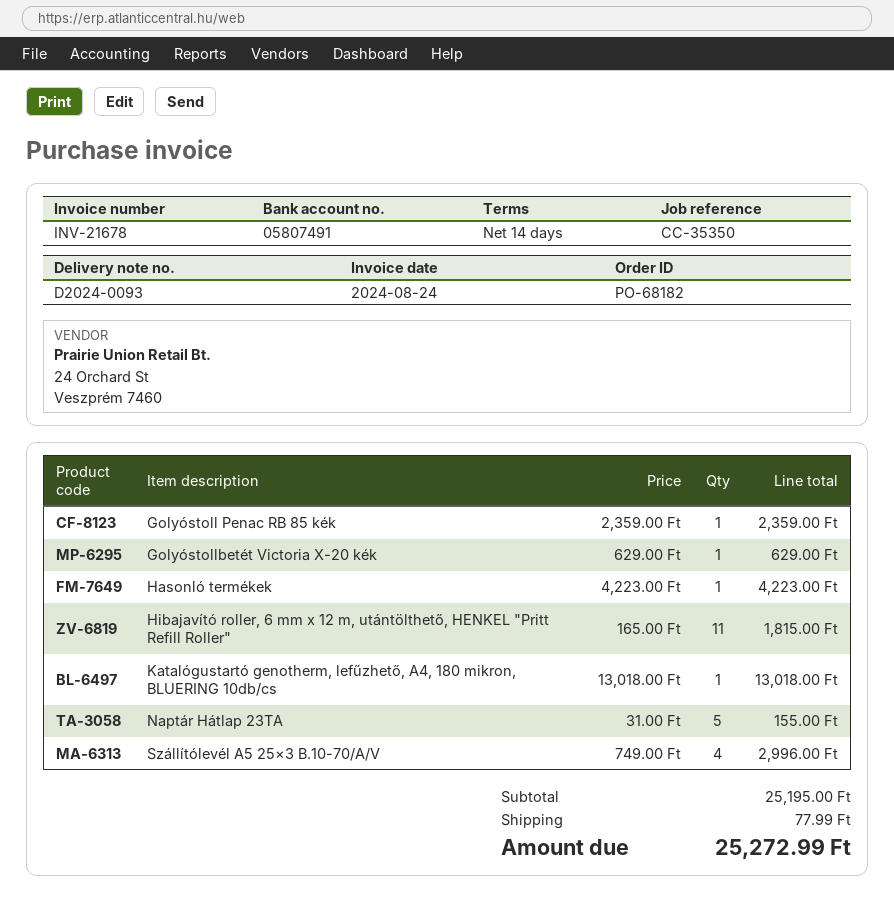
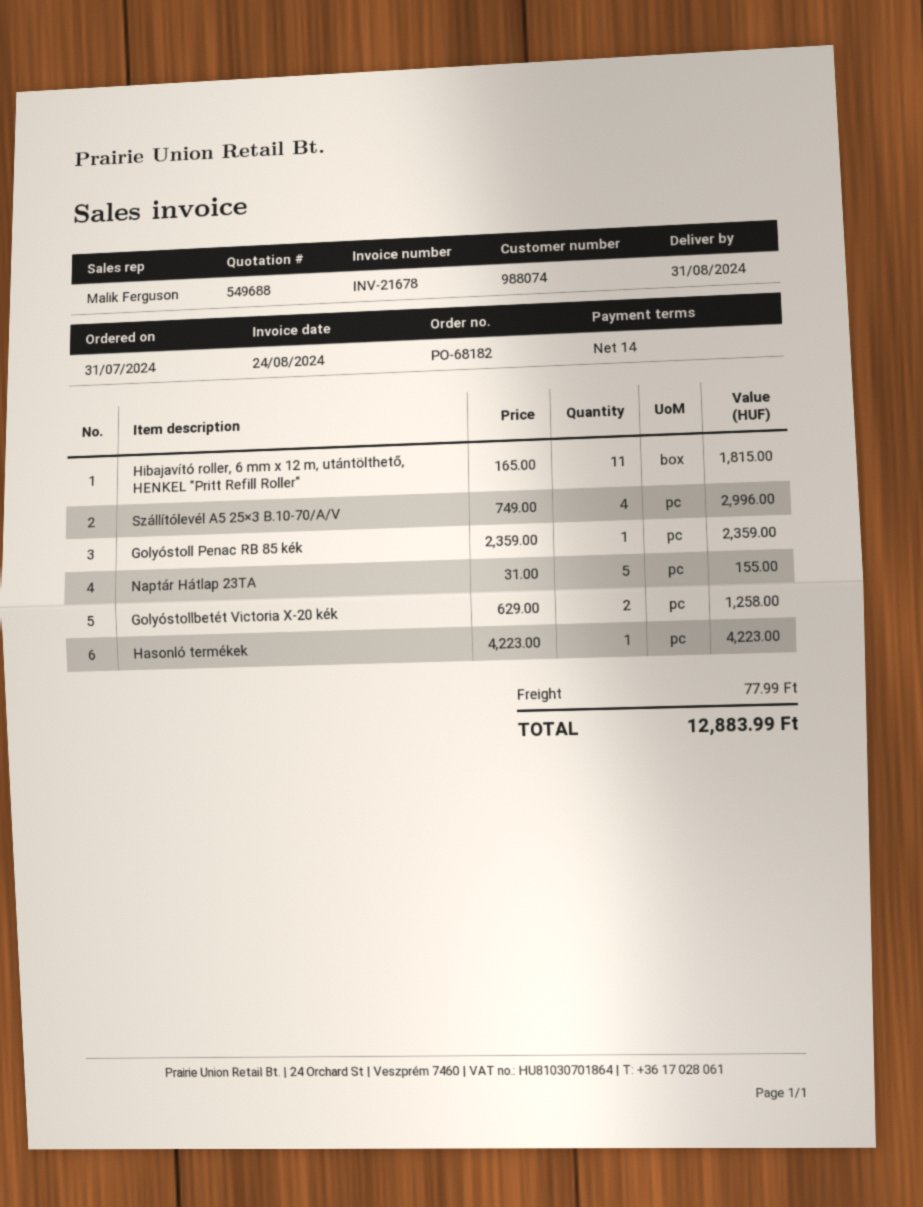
Golyóstollbetét Victoria X-20 kék: 1 x 629.00 = 629.00 -> 2 x 629.00 = 1258.00
Katalógustartó genotherm, lefűzhető, A4, 180 mikron, BLUERING 10db/cs: 1 x 13018.00 = 13018.00 -> none
total: 25272.99 -> 12883.99

